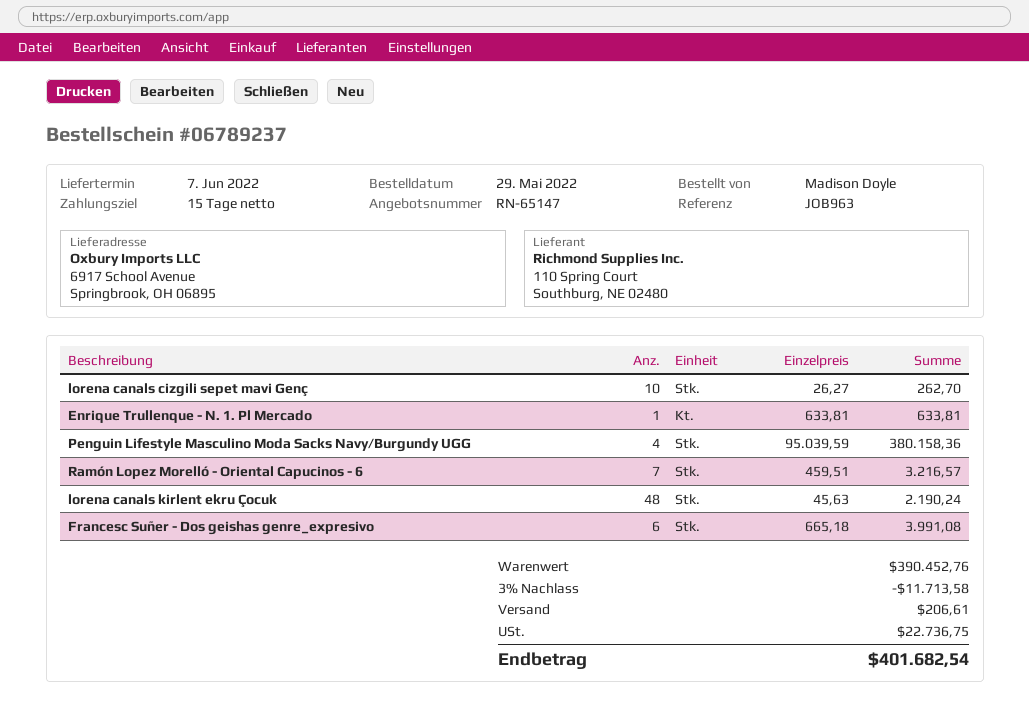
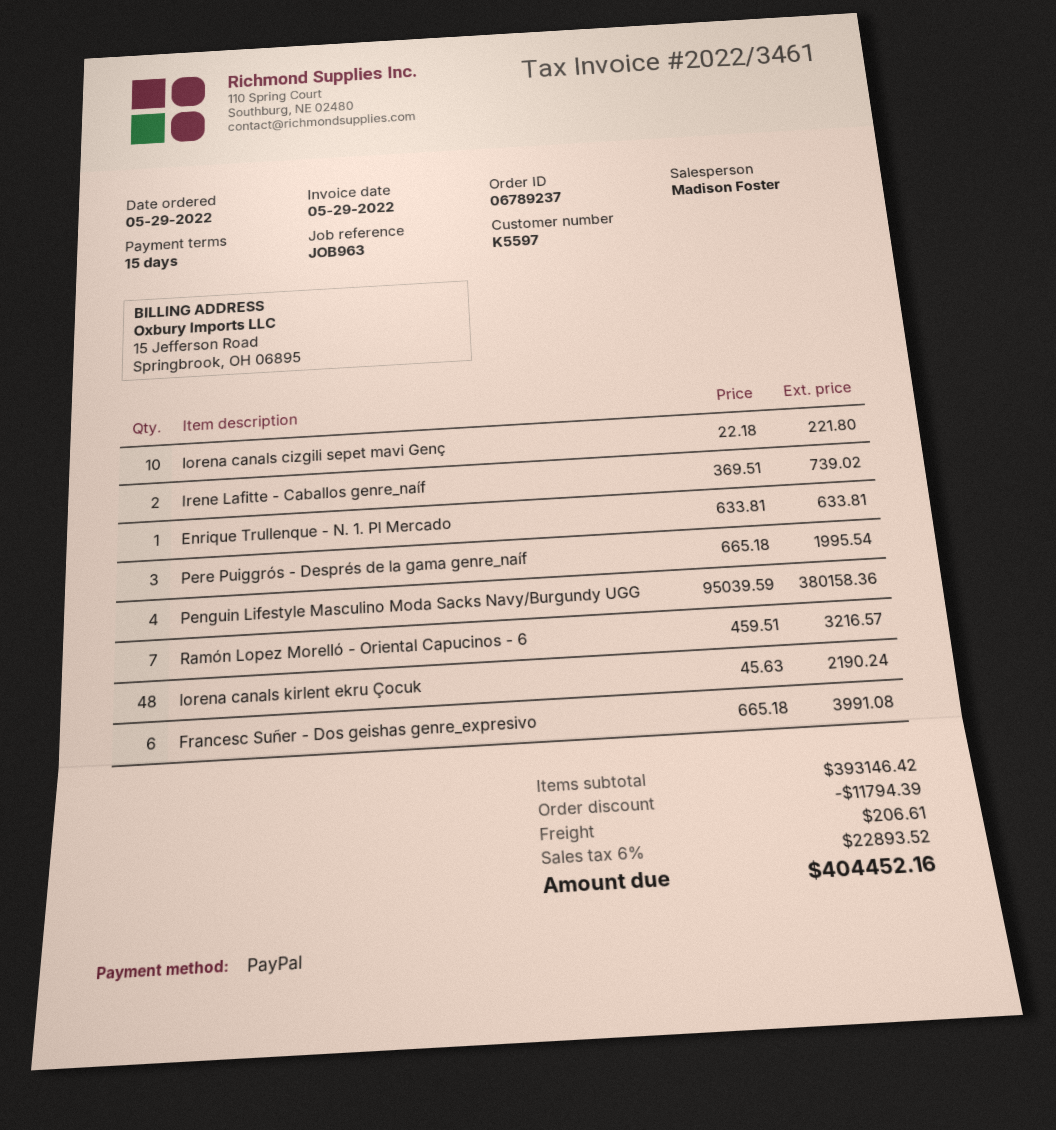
lorena canals cizgili sepet mavi Genç: 10 x 26.27 = 262.70 -> 10 x 22.18 = 221.80
Irene Lafitte - Caballos genre_naíf: none -> 2 x 369.51 = 739.02
Pere Puiggrós - Després de la gama genre_naíf: none -> 3 x 665.18 = 1995.54
subtotal: 390452.76 -> 393146.42
discount: 11713.58 -> 11794.39
tax: 22736.75 -> 22893.52
total: 401682.54 -> 404452.16

